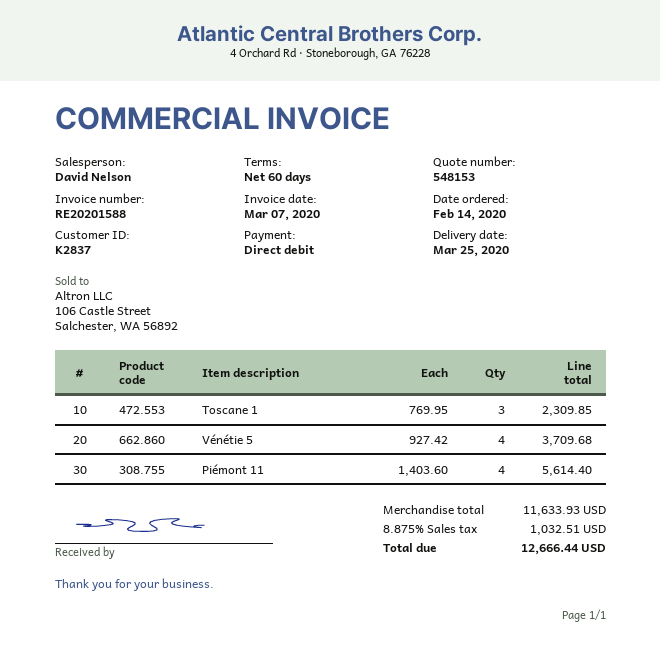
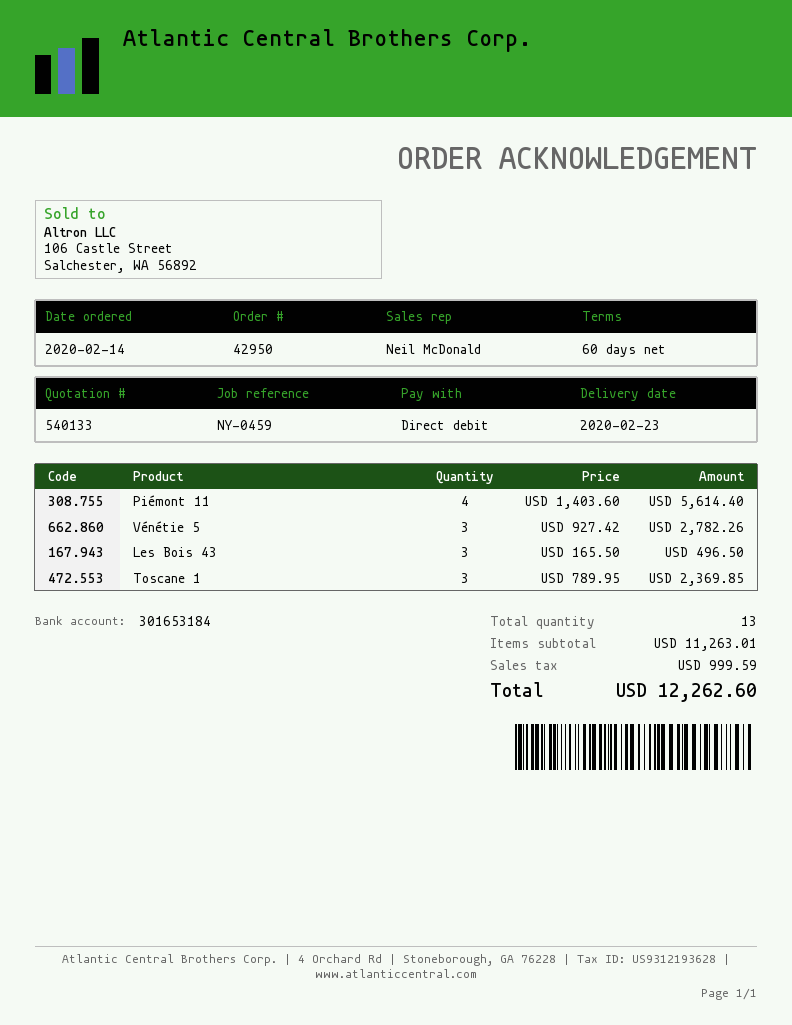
quote number: 548153 -> 540133
delivery date: 2020-03-25 -> 2020-02-23
sales rep: David Nelson -> Neil McDonald
Toscane 1: 3 x 769.95 = 2309.85 -> 3 x 789.95 = 2369.85
Vénétie 5: 4 x 927.42 = 3709.68 -> 3 x 927.42 = 2782.26
Les Bois 43: none -> 3 x 165.50 = 496.50
subtotal: 11633.93 -> 11263.01
tax: 1032.51 -> 999.59
total: 12666.44 -> 12262.60

